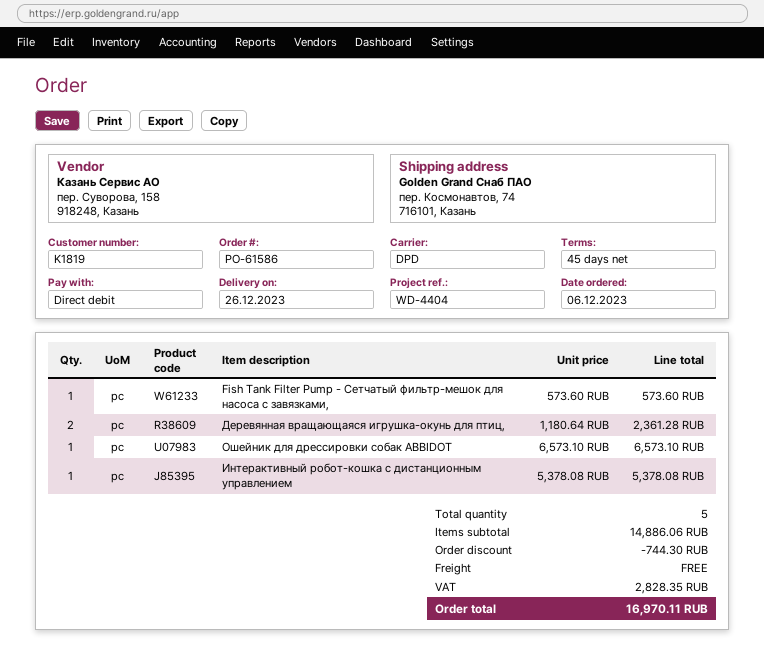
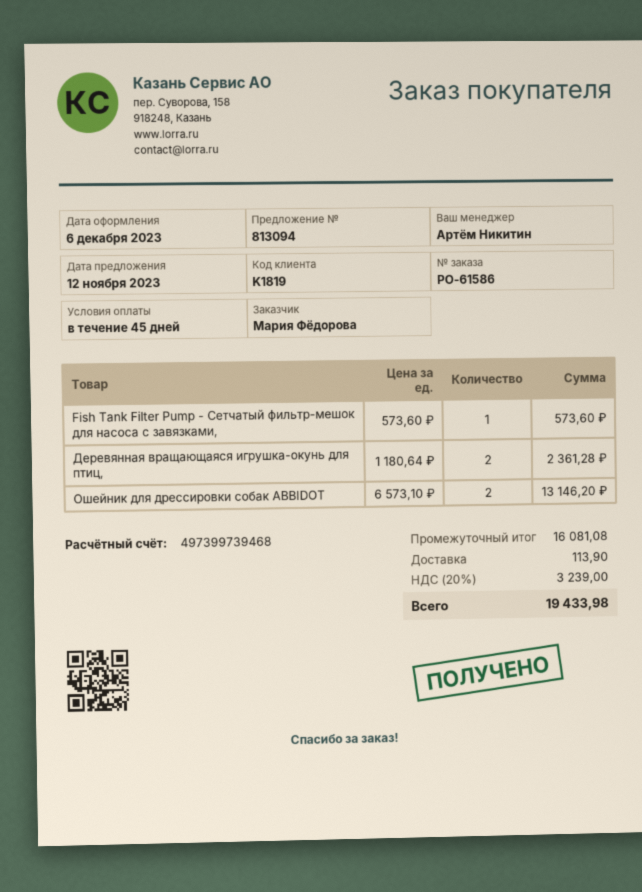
Ошейник для дрессировки собак ABBIDOT: 1 x 6573.10 = 6573.10 -> 2 x 6573.10 = 13146.20
Интерактивный робот-кошка с дистанционным управлением: 1 x 5378.08 = 5378.08 -> none
subtotal: 14886.06 -> 16081.08
discount: 744.30 -> none
shipping: 0.00 -> 113.90
tax: 2828.35 -> 3239.00
total: 16970.11 -> 19433.98

